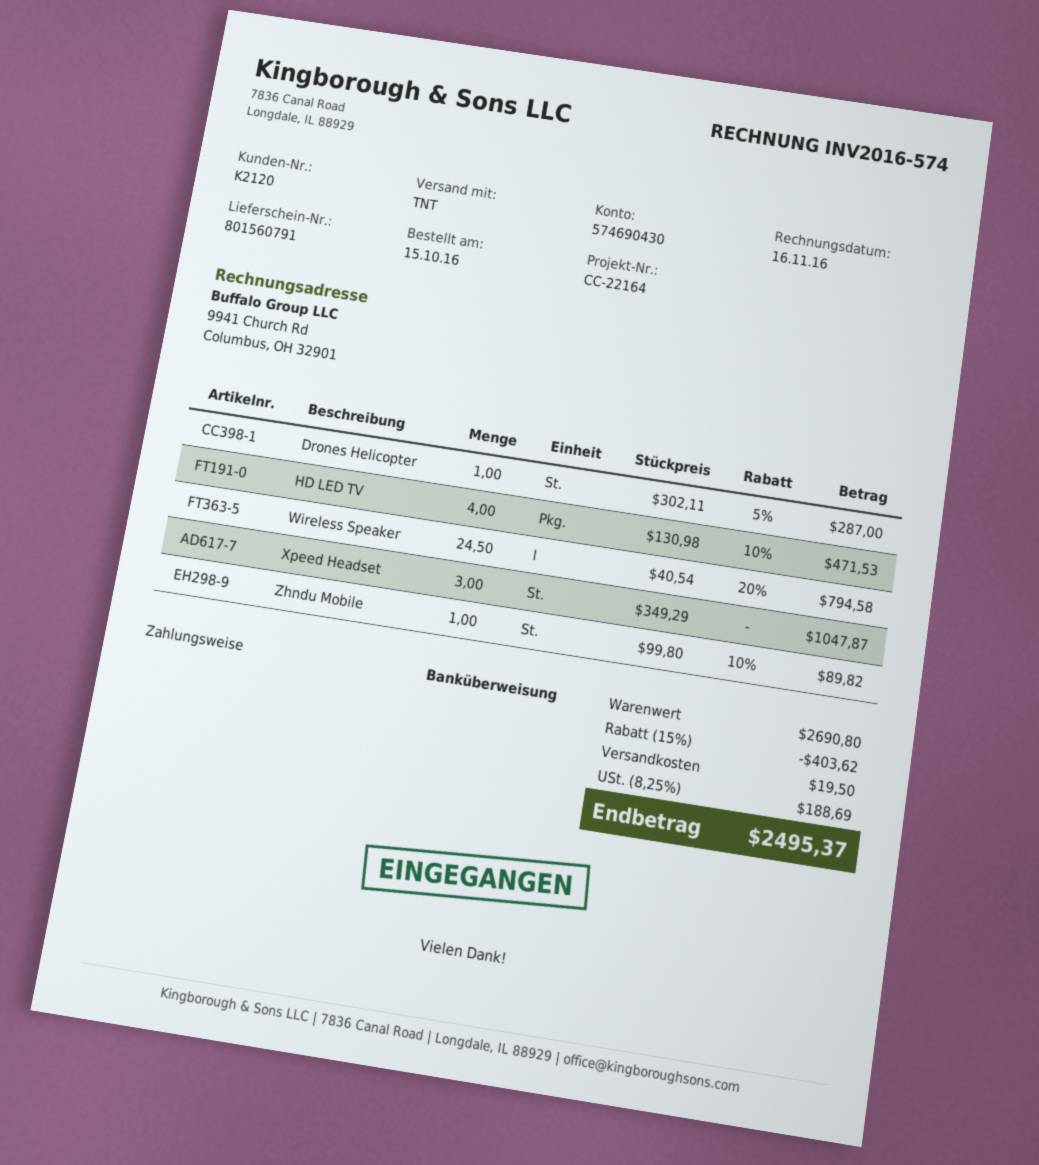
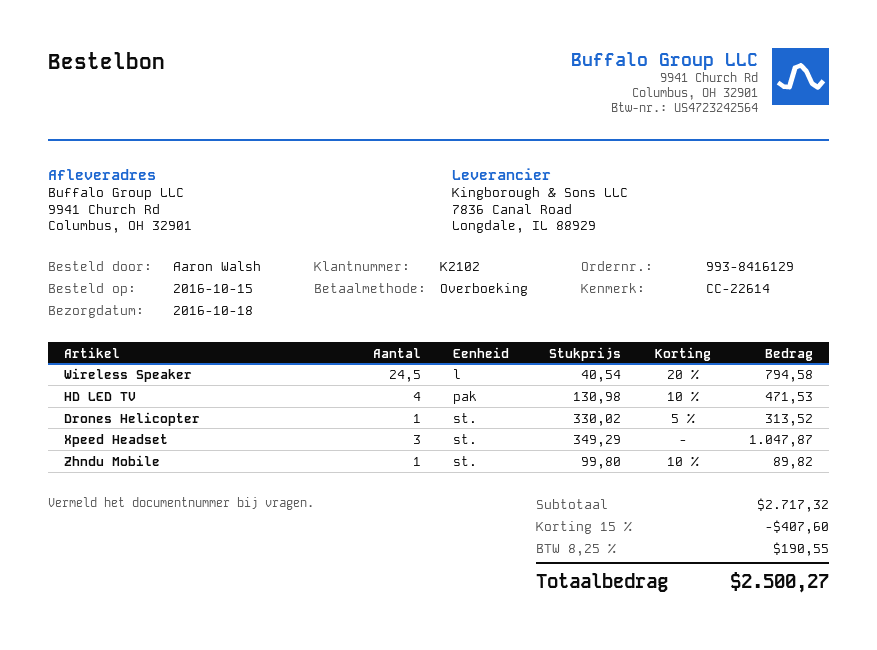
customer number: K2120 -> K2102
reference: CC-22164 -> CC-22614
Drones Helicopter: 1 x 302.11 - 5% = 287.00 -> 1 x 330.02 - 5% = 313.52
subtotal: 2690.80 -> 2717.32
discount: 15% = 403.62 -> 15% = 407.60
shipping: 19.50 -> none
tax: 8.25% = 188.69 -> 8.25% = 190.55
total: 2495.37 -> 2500.27

